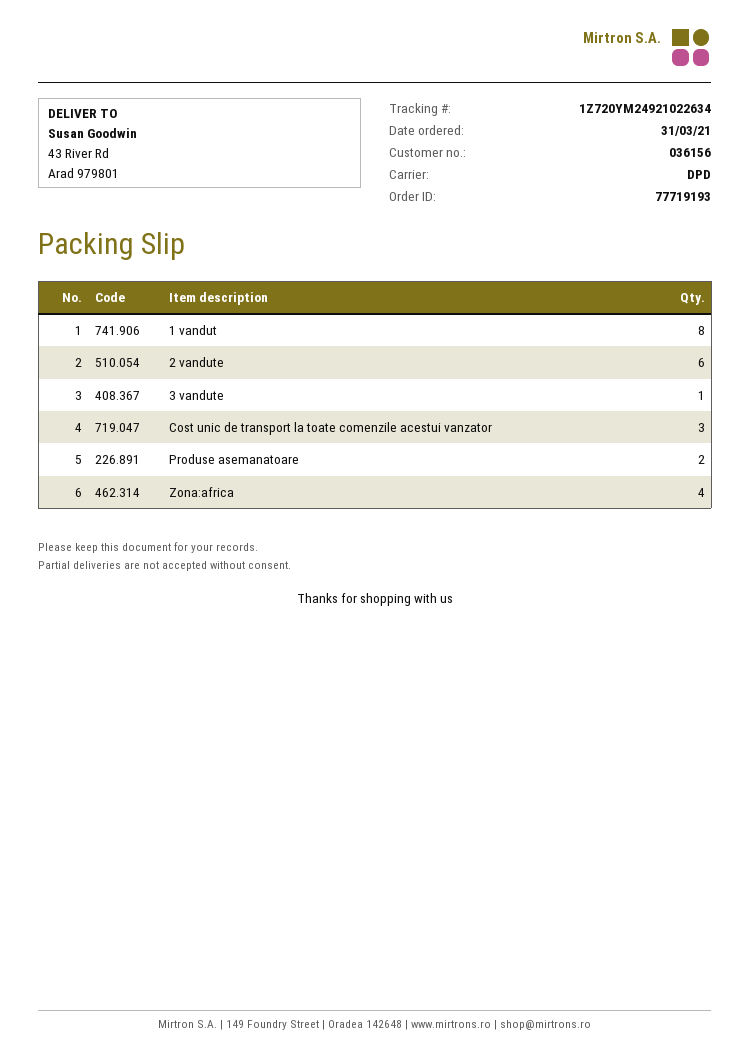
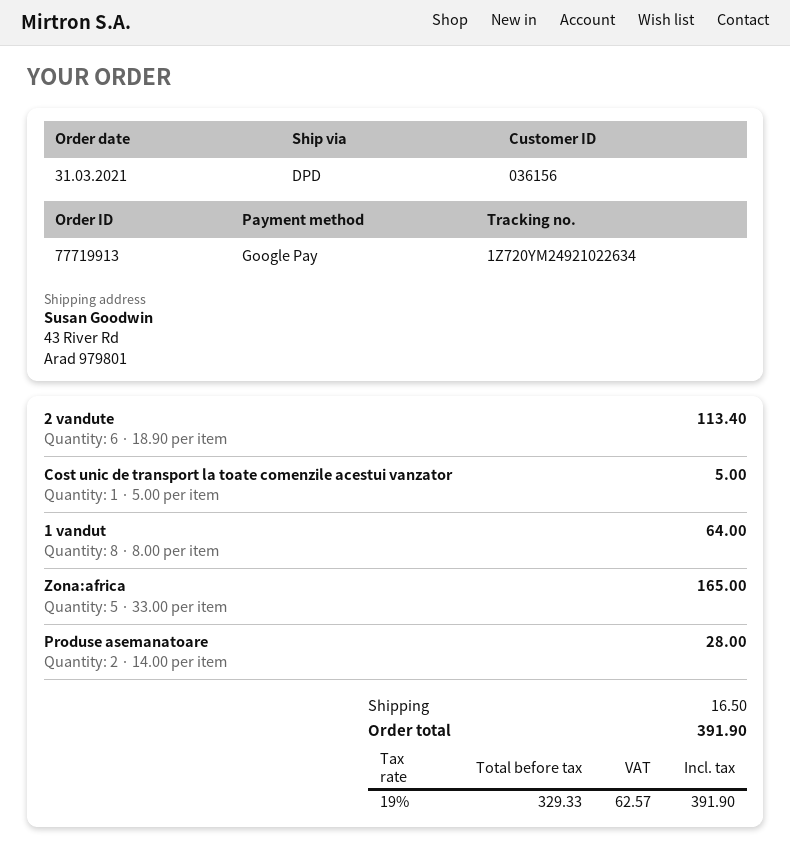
order number: 77719193 -> 77719913
3 vandute: 1 -> none
Cost unic de transport la toate comenzile acestui vanzator: 3 -> 1
Zona:africa: 4 -> 5

